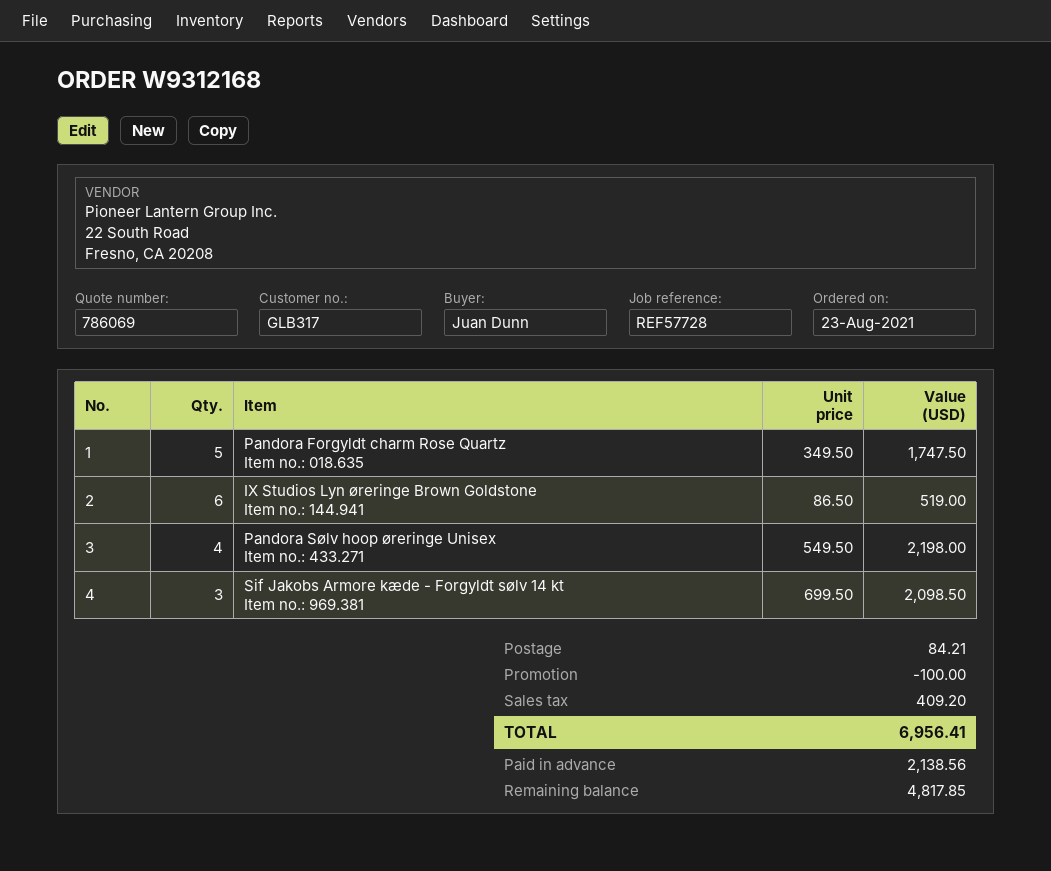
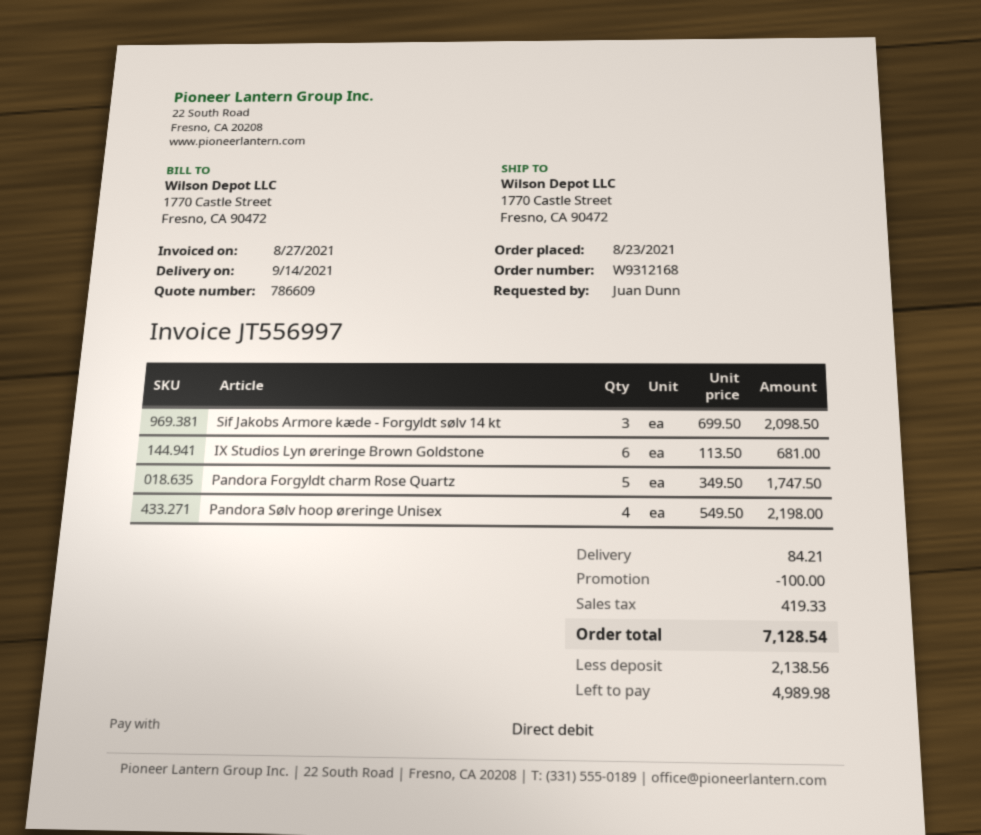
quote number: 786069 -> 786609
IX Studios Lyn øreringe Brown Goldstone: 6 x 86.50 = 519.00 -> 6 x 113.50 = 681.00
tax: 409.20 -> 419.33
total: 6956.41 -> 7128.54
balance: 4817.85 -> 4989.98

